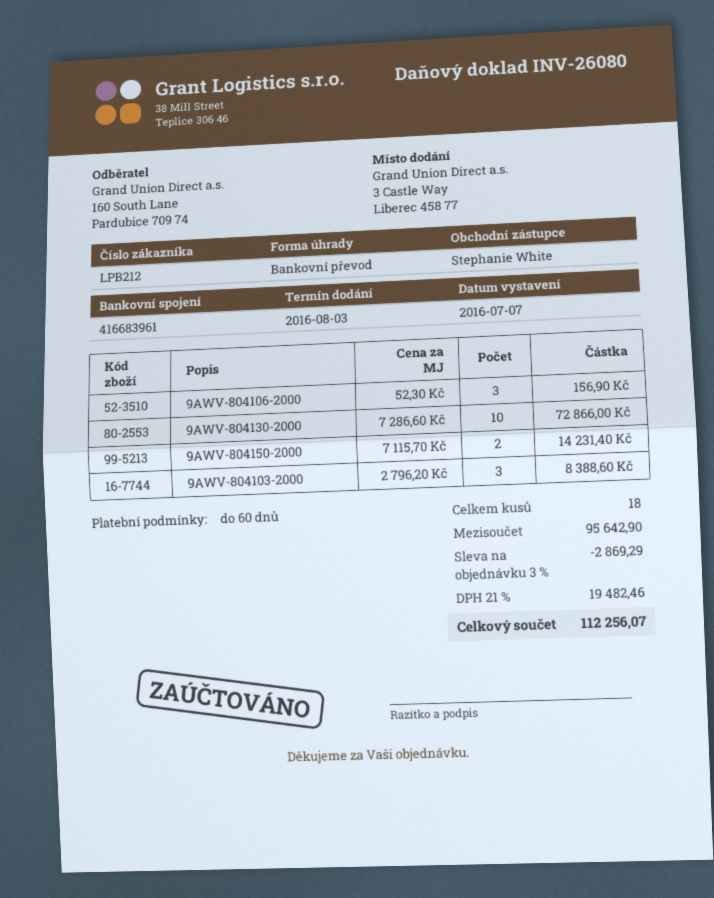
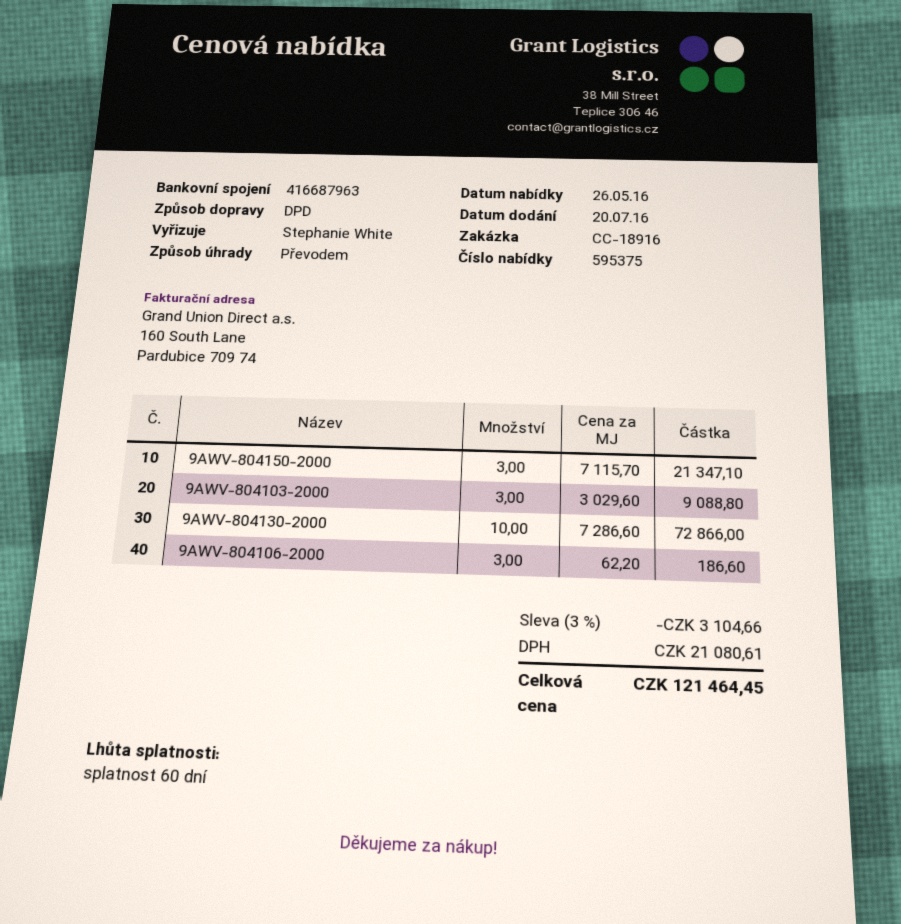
delivery date: 2016-08-03 -> 2016-07-20
bank account: 416683961 -> 416687963
9AWV-804106-2000: 3 x 52.30 = 156.90 -> 3 x 62.20 = 186.60
9AWV-804150-2000: 2 x 7115.70 = 14231.40 -> 3 x 7115.70 = 21347.10
9AWV-804103-2000: 3 x 2796.20 = 8388.60 -> 3 x 3029.60 = 9088.80
discount: 3% = 2869.29 -> 3% = 3104.66
tax: 19482.46 -> 21080.61
total: 112256.07 -> 121464.45

